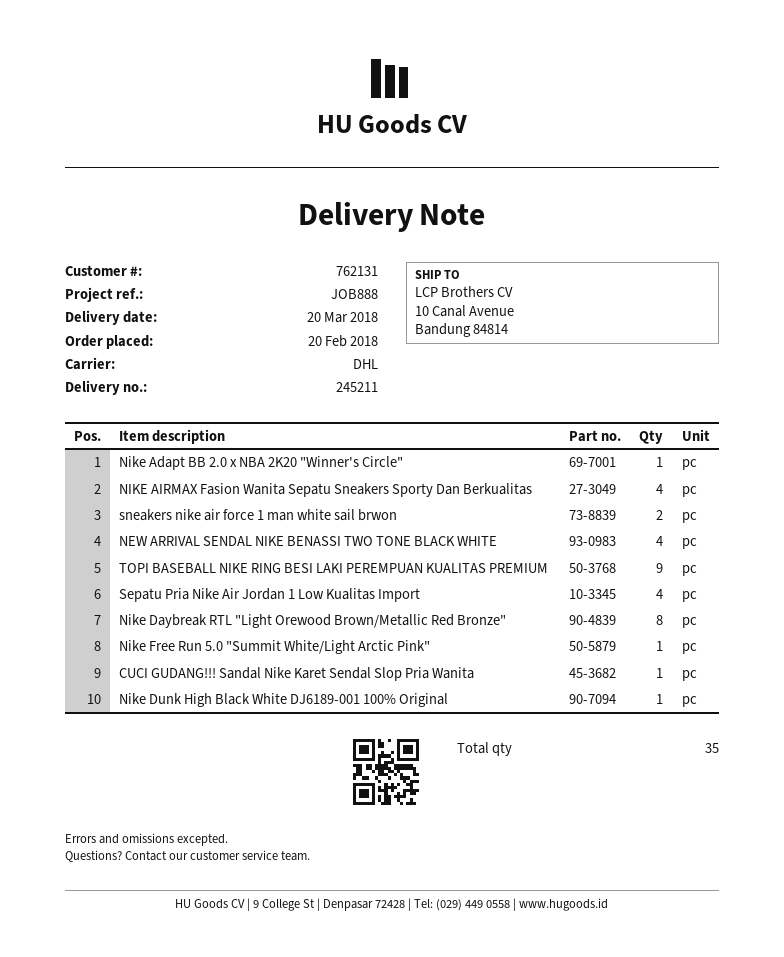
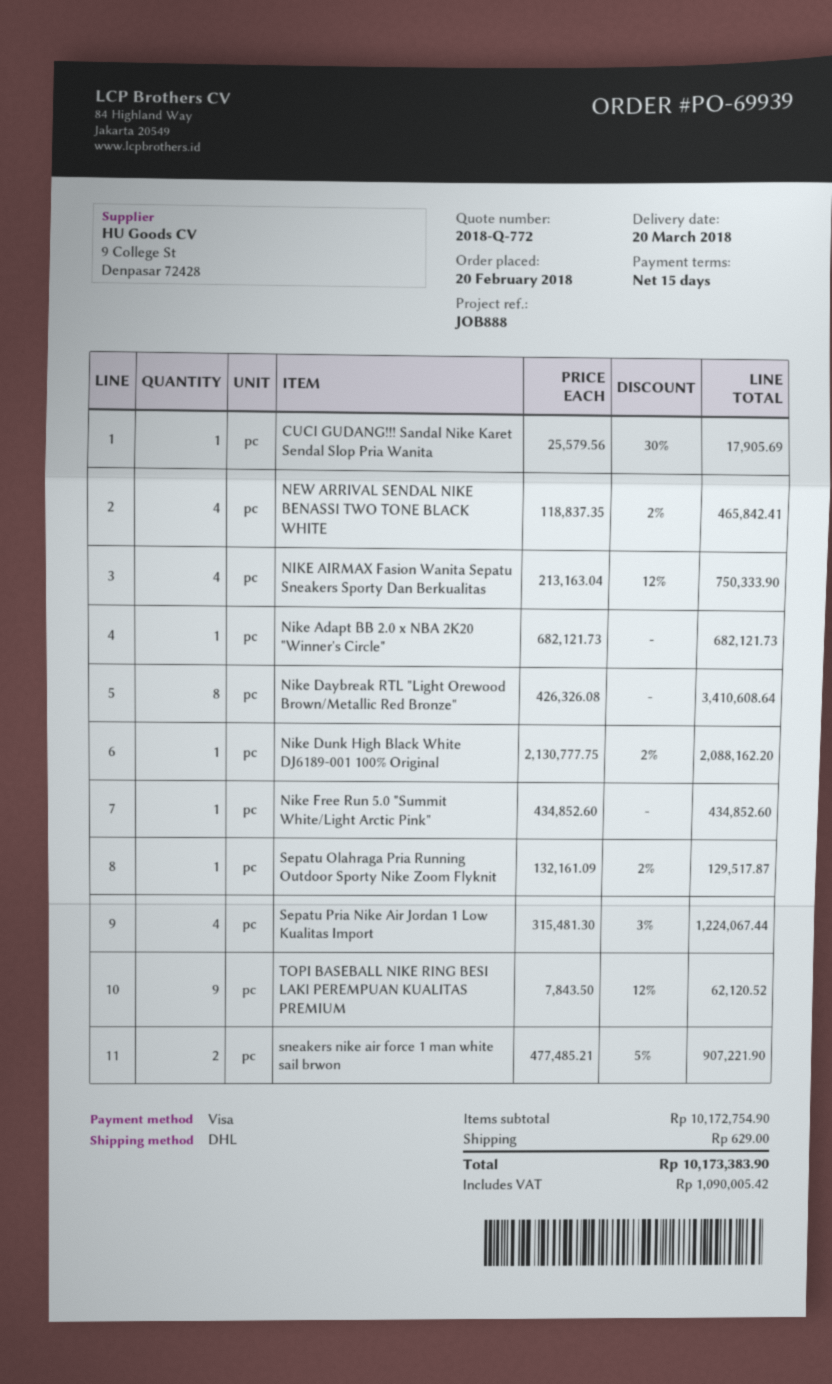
Sepatu Olahraga Pria Running Outdoor Sporty Nike Zoom Flyknit: none -> 1

